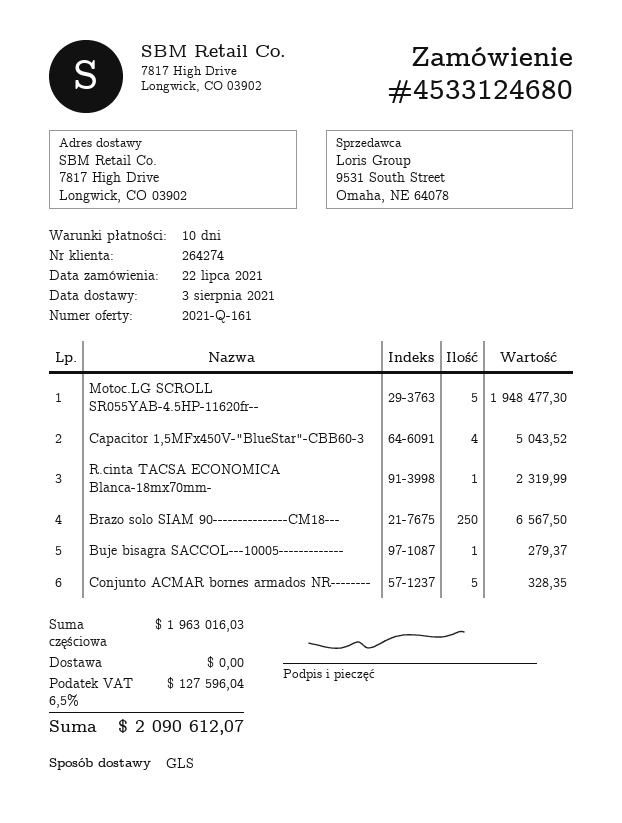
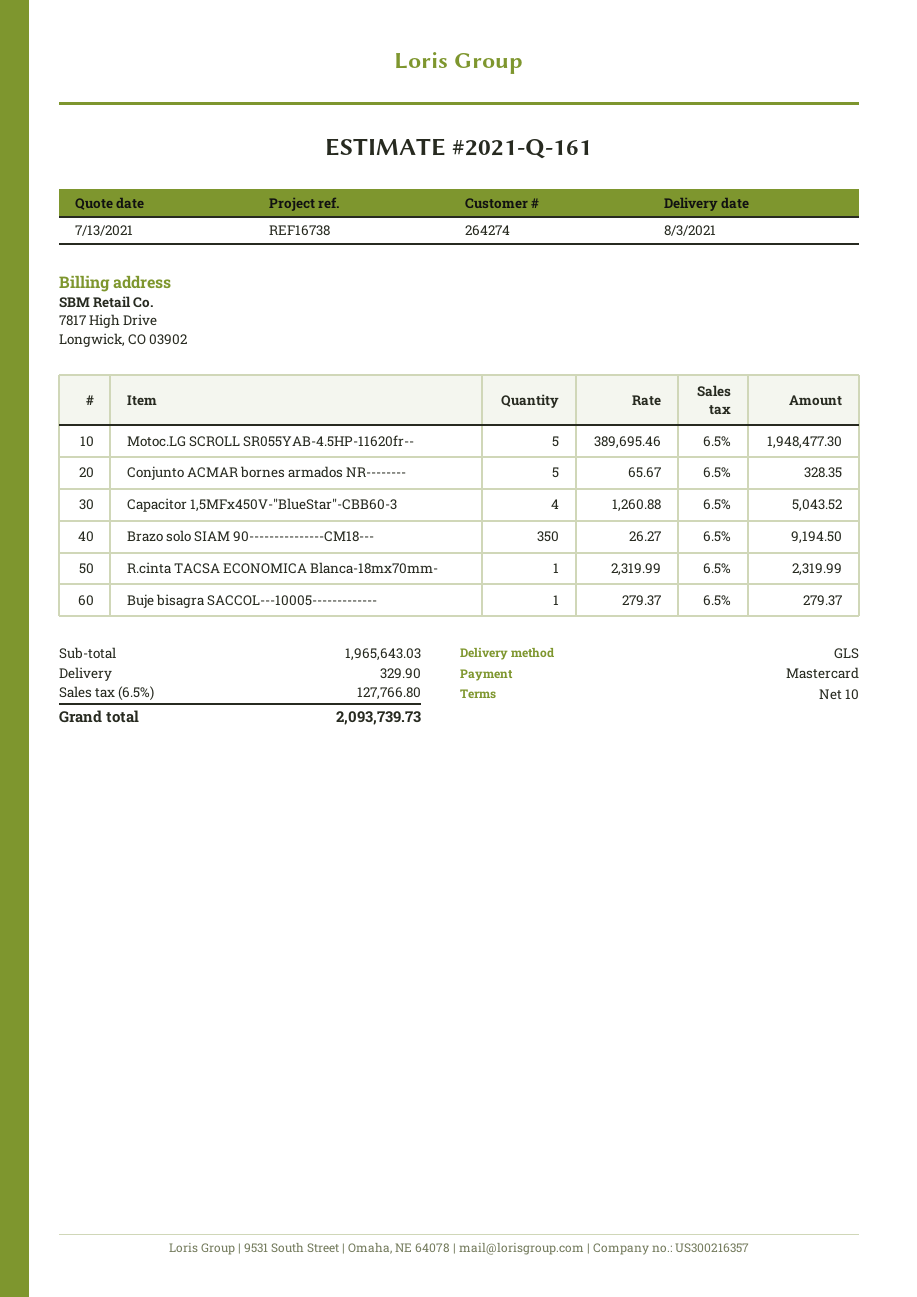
Brazo solo SIAM 90---------------CM18---: 250 for 6567.50 -> 350 for 9194.50
subtotal: 1963016.03 -> 1965643.03
shipping: 0.00 -> 329.90
tax: 6.5% = 127596.04 -> 6.5% = 127766.80
total: 2090612.07 -> 2093739.73

